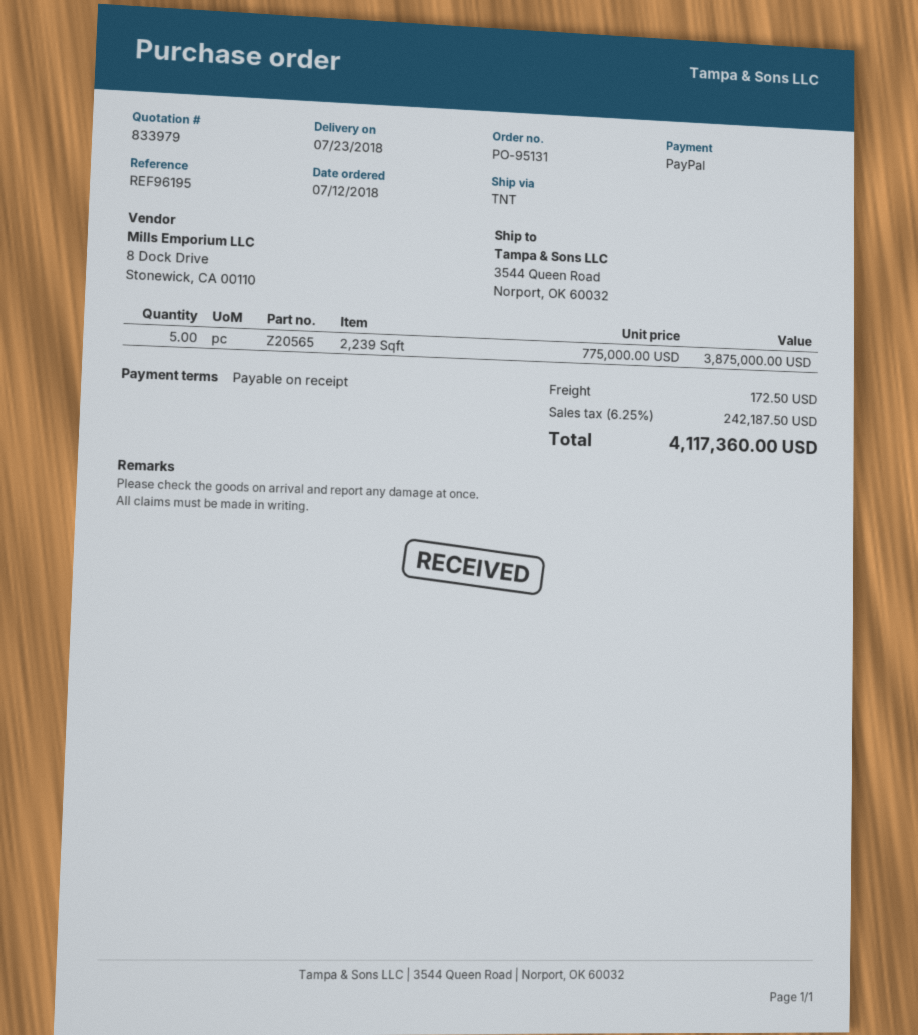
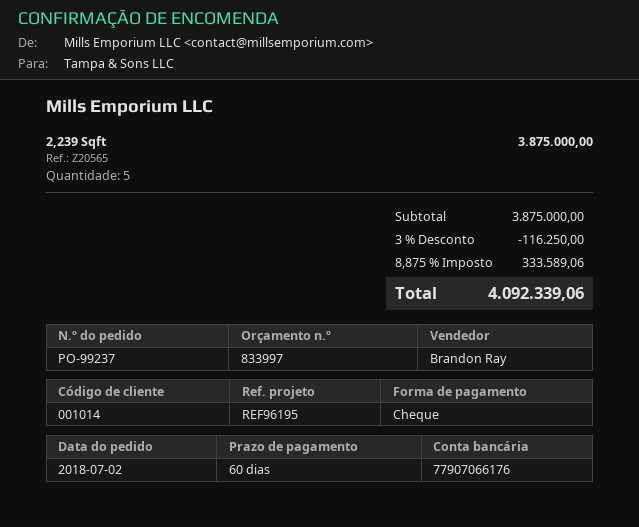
quote number: 833979 -> 833997
order number: PO-95131 -> PO-99237
order date: 2018-07-12 -> 2018-07-02
payment terms: on receipt -> 60 days
payment method: PayPal -> cheque
discount: none -> 3% = 116250.00
shipping: 172.50 -> none
tax: 6.25% = 242187.50 -> 8.875% = 333589.06
total: 4117360.00 -> 4092339.06

